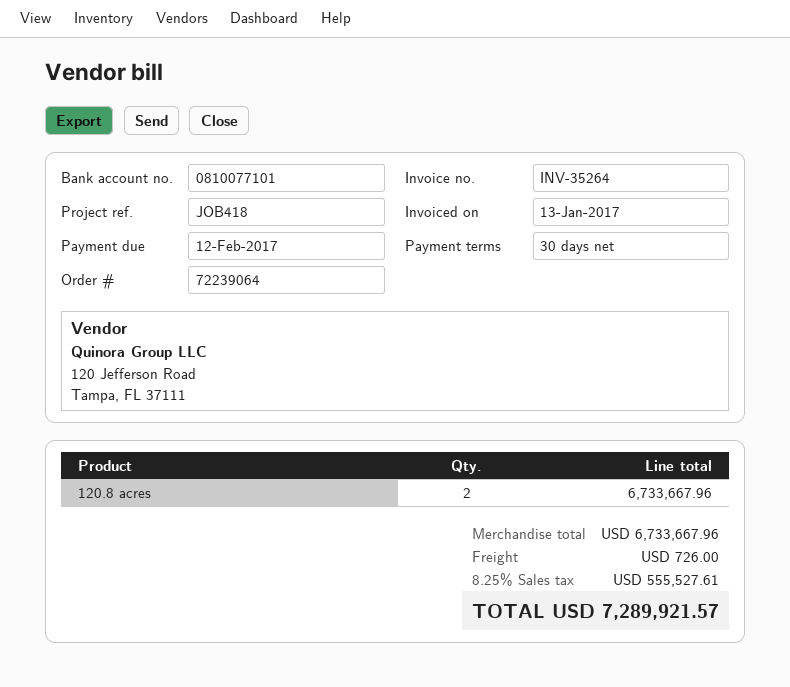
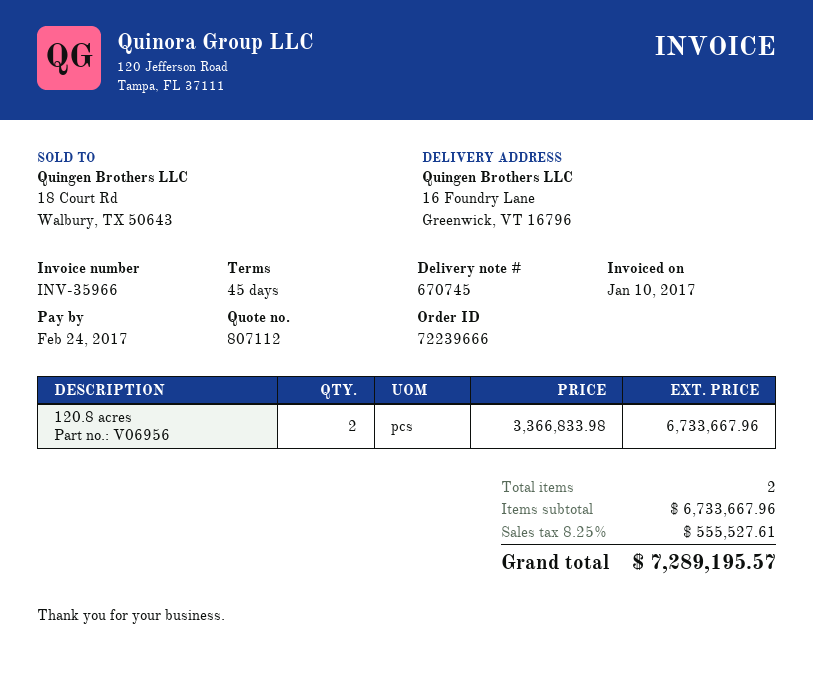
order number: 72239064 -> 72239666
invoice number: INV-35264 -> INV-35966
invoice date: 2017-01-13 -> 2017-01-10
payment terms: 30 days -> 45 days
due date: 2017-02-12 -> 2017-02-24
shipping: 726.00 -> none
total: 7289921.57 -> 7289195.57

